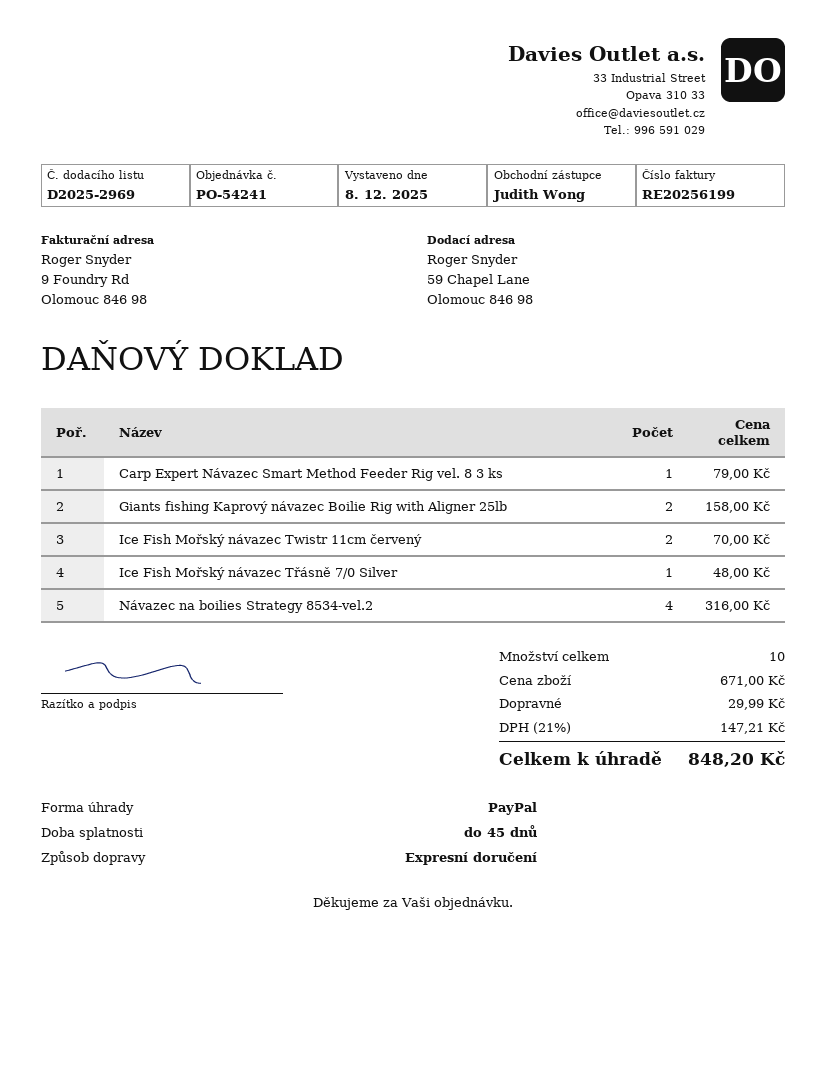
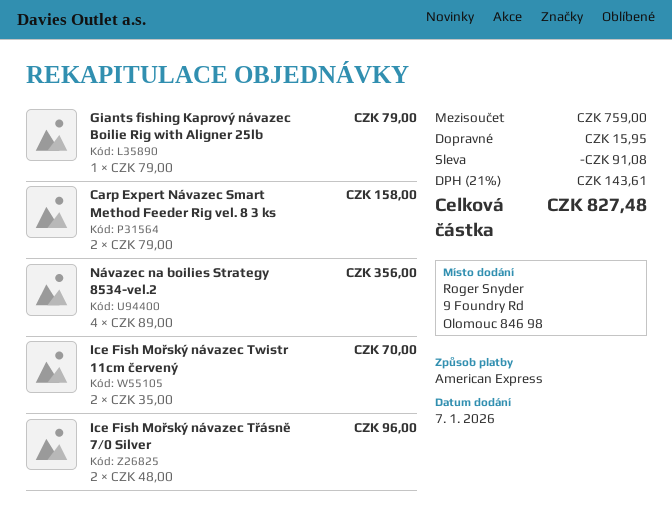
payment method: PayPal -> American Express
ship to: 59 Chapel Lane, Olomouc 846 98 -> 9 Foundry Rd, Olomouc 846 98
Carp Expert Návazec Smart Method Feeder Rig vel. 8 3 ks: 1 for 79.00 -> 2 for 158.00
Giants fishing Kaprový návazec Boilie Rig with Aligner 25lb: 2 for 158.00 -> 1 for 79.00
Ice Fish Mořský návazec Třásně 7/0 Silver: 1 for 48.00 -> 2 for 96.00
Návazec na boilies Strategy 8534-vel.2: 4 for 316.00 -> 4 for 356.00
subtotal: 671.00 -> 759.00
discount: none -> 91.08
shipping: 29.99 -> 15.95
tax: 21% = 147.21 -> 21% = 143.61
total: 848.20 -> 827.48

